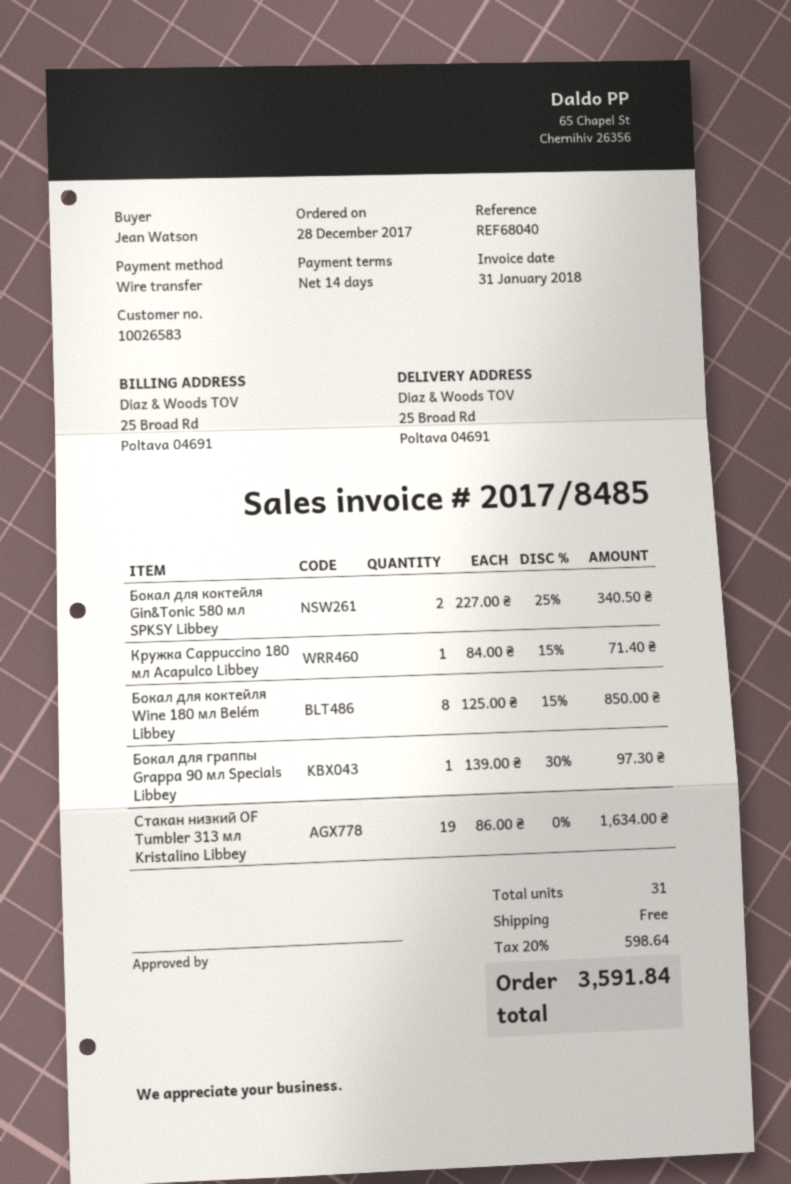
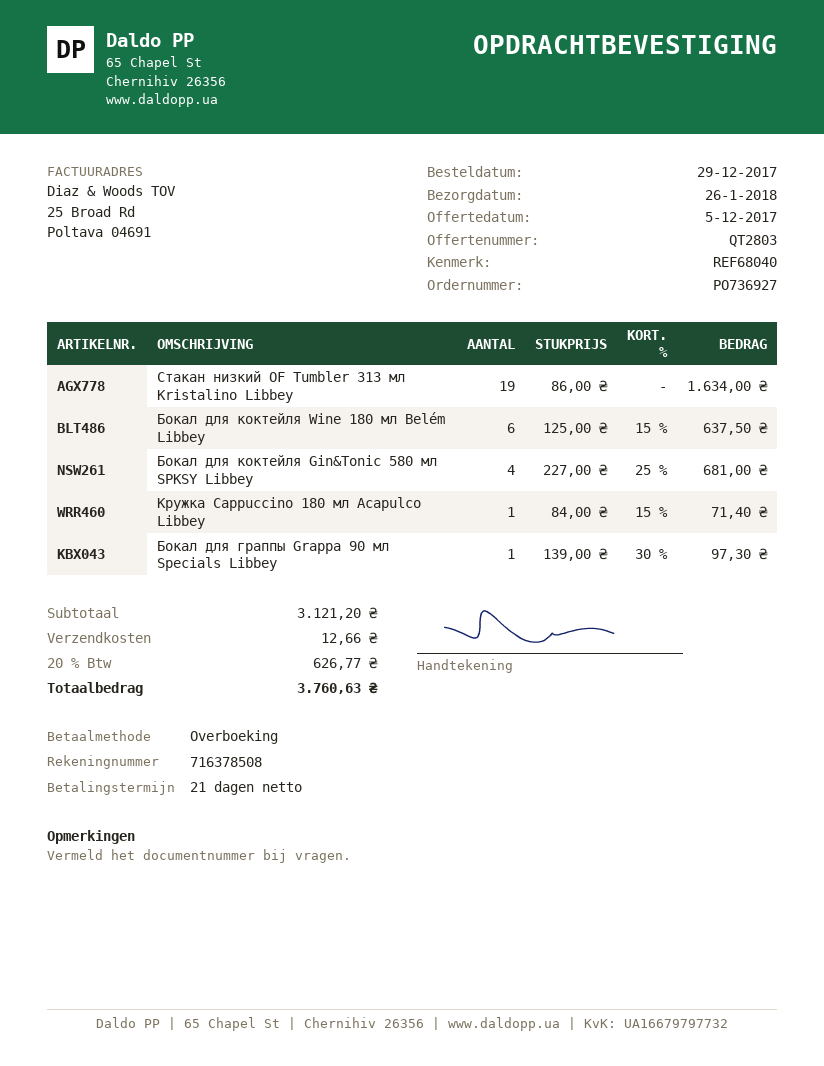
order date: 2017-12-28 -> 2017-12-29
payment terms: 14 days -> 21 days
Бокал для коктейля Gin&Tonic 580 мл SPKSY Libbey: 2 x 227.00 - 25% = 340.50 -> 4 x 227.00 - 25% = 681.00
Бокал для коктейля Wine 180 мл Belém Libbey: 8 x 125.00 - 15% = 850.00 -> 6 x 125.00 - 15% = 637.50
shipping: 0.00 -> 12.66
tax: 20% = 598.64 -> 20% = 626.77
total: 3591.84 -> 3760.63

